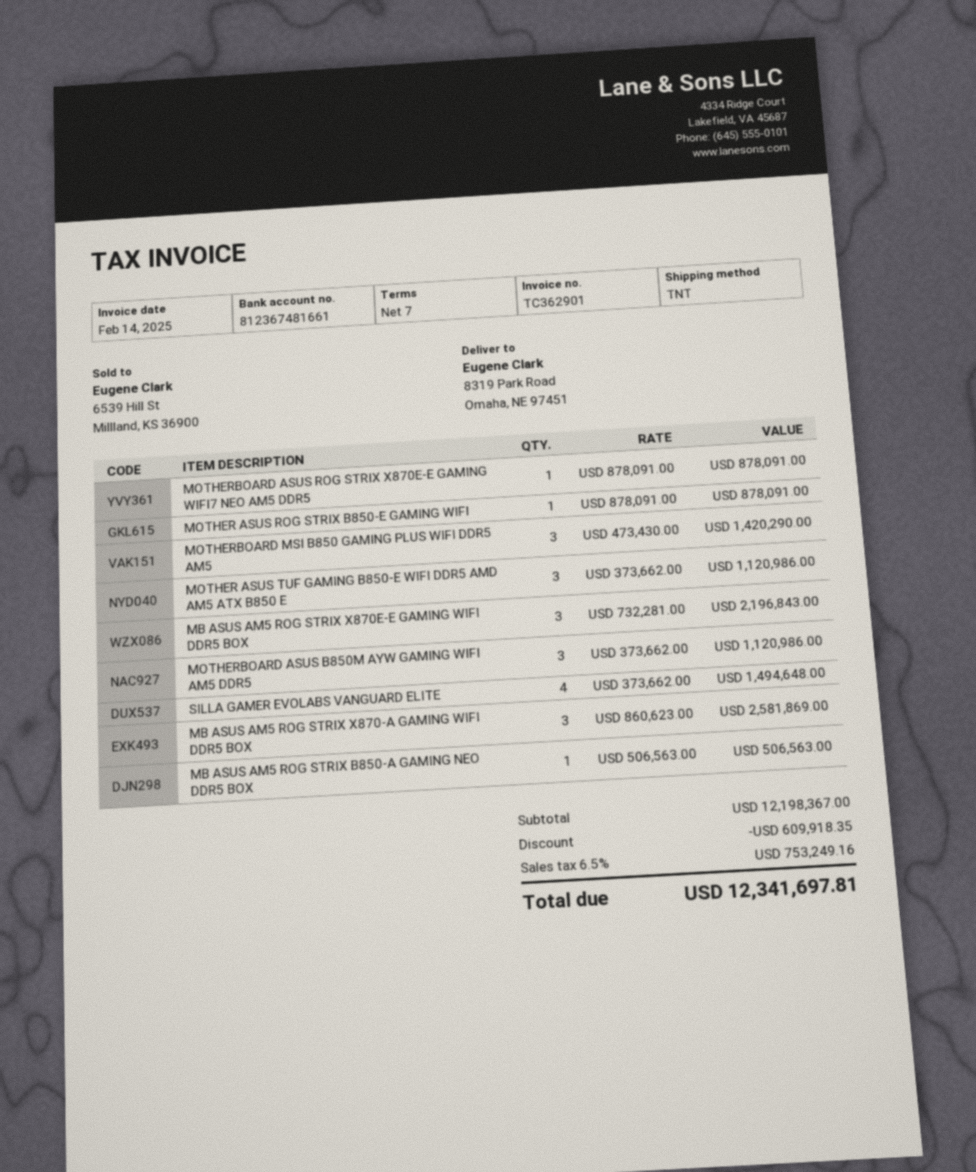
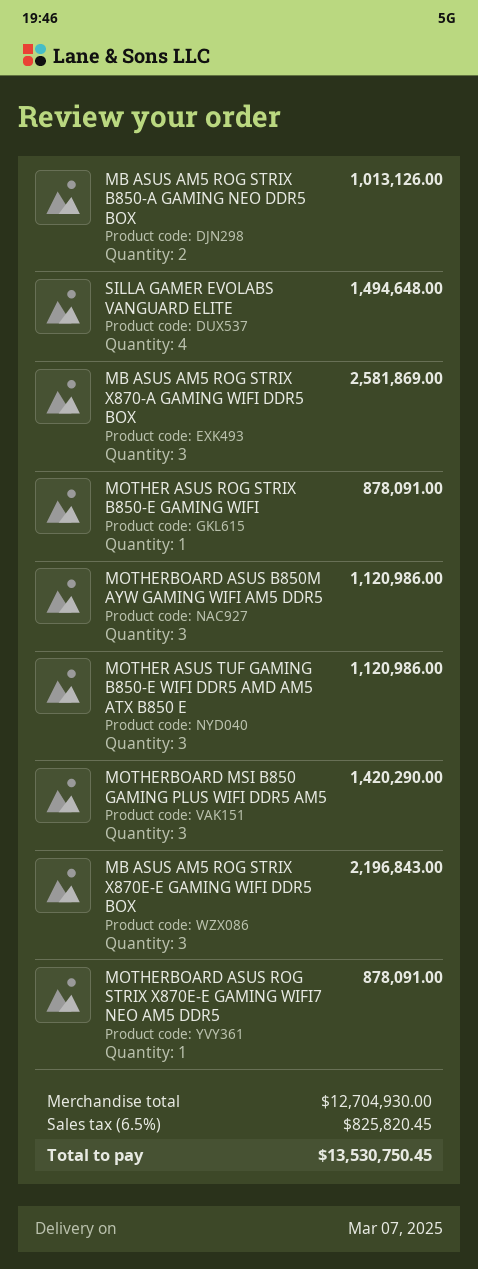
MB ASUS AM5 ROG STRIX B850-A GAMING NEO DDR5 BOX: 1 for 506563.00 -> 2 for 1013126.00
subtotal: 12198367.00 -> 12704930.00
discount: 609918.35 -> none
tax: 6.5% = 753249.16 -> 6.5% = 825820.45
total: 12341697.81 -> 13530750.45

